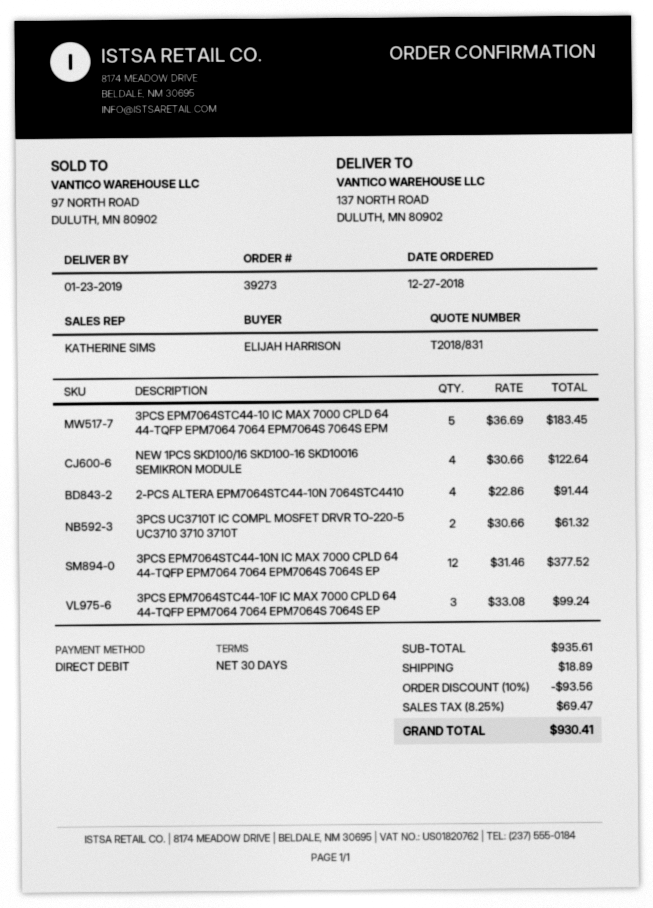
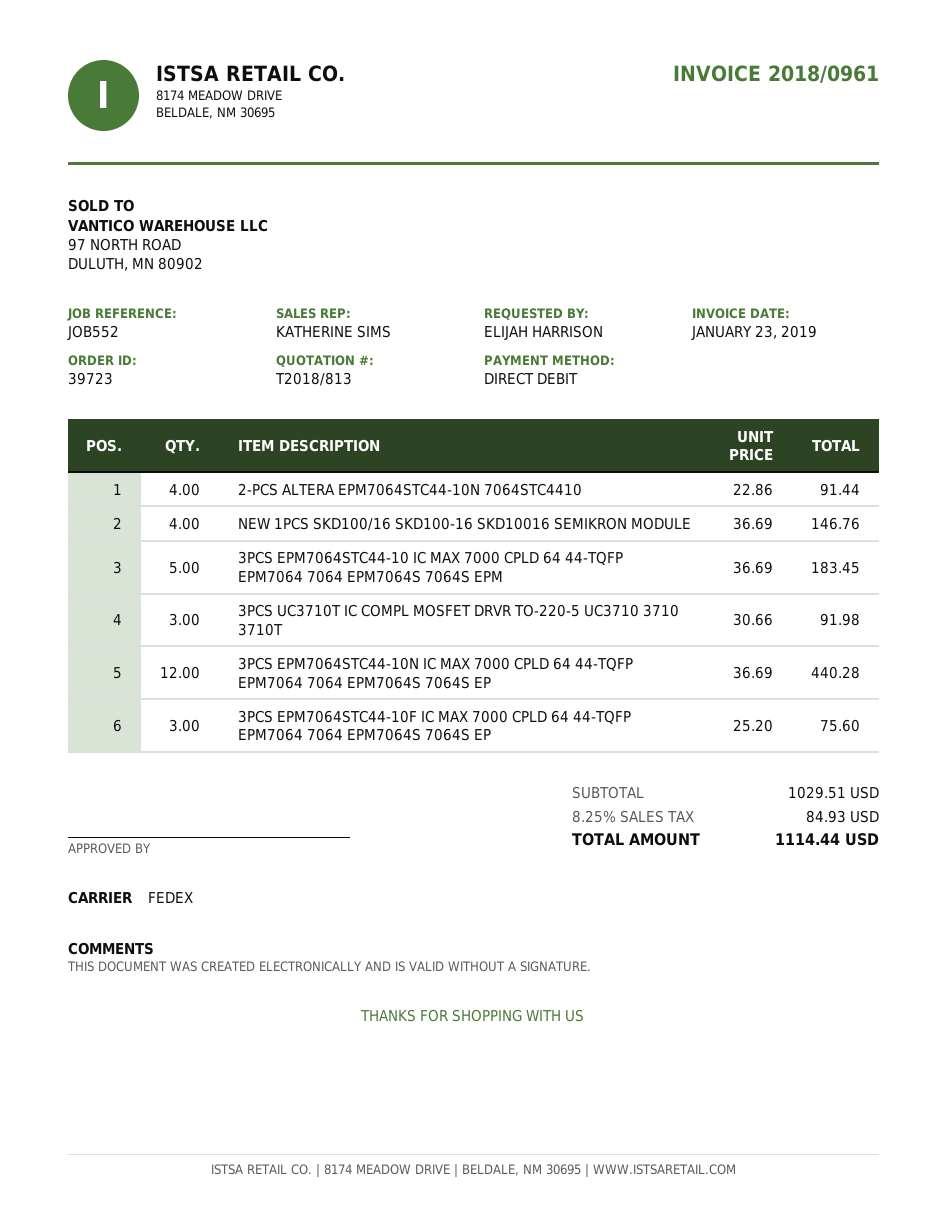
quote number: T2018/831 -> T2018/813
order number: 39273 -> 39723
NEW 1PCS SKD100/16 SKD100-16 SKD10016 SEMIKRON MODULE: 4 x 30.66 = 122.64 -> 4 x 36.69 = 146.76
3PCS UC3710T IC COMPL MOSFET DRVR TO-220-5 UC3710 3710 3710T: 2 x 30.66 = 61.32 -> 3 x 30.66 = 91.98
3PCS EPM7064STC44-10N IC MAX 7000 CPLD 64 44-TQFP EPM7064 7064 EPM7064S 7064S EP: 12 x 31.46 = 377.52 -> 12 x 36.69 = 440.28
3PCS EPM7064STC44-10F IC MAX 7000 CPLD 64 44-TQFP EPM7064 7064 EPM7064S 7064S EP: 3 x 33.08 = 99.24 -> 3 x 25.20 = 75.60
subtotal: 935.61 -> 1029.51
discount: 10% = 93.56 -> none
shipping: 18.89 -> none
tax: 8.25% = 69.47 -> 8.25% = 84.93
total: 930.41 -> 1114.44

